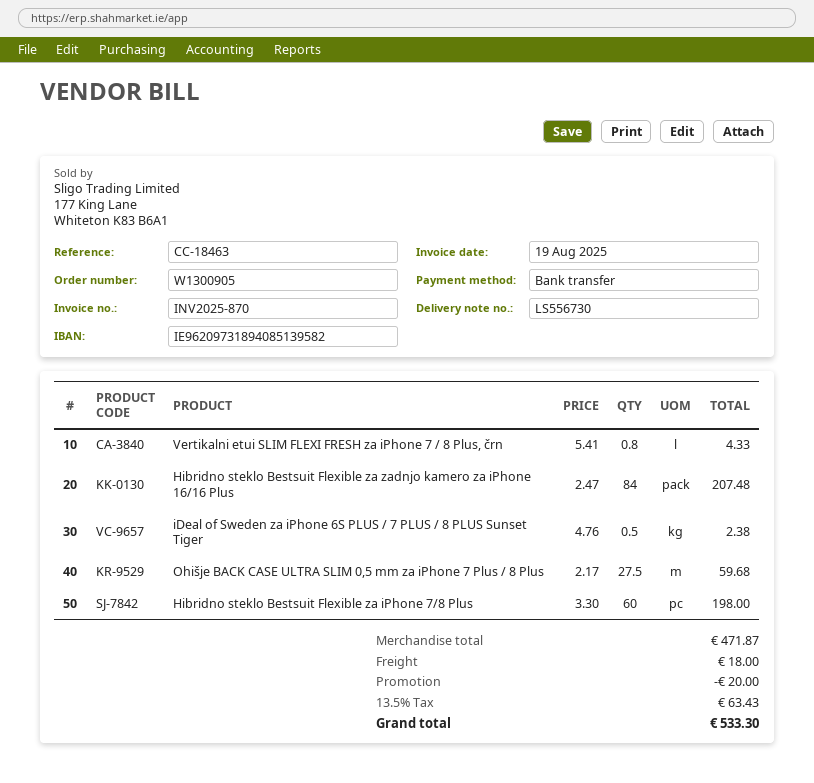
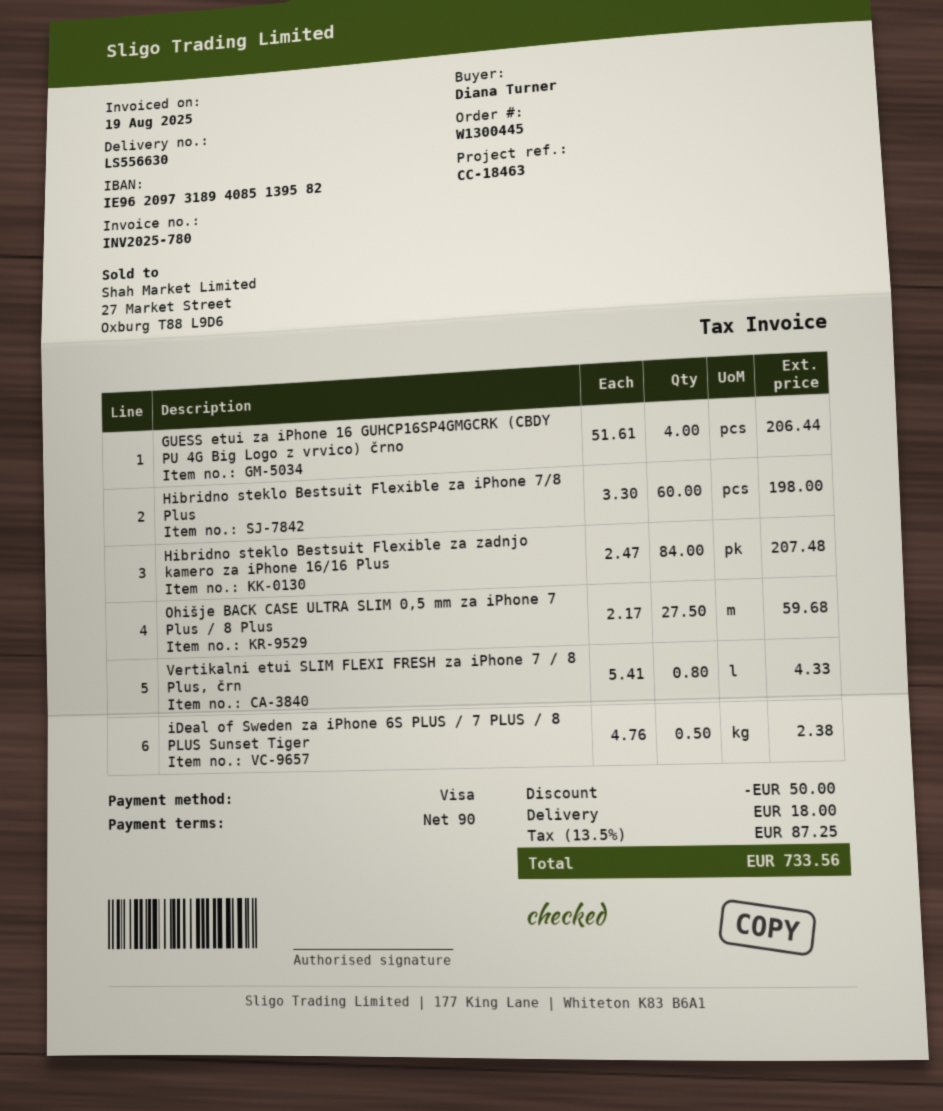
order number: W1300905 -> W1300445
delivery note number: LS556730 -> LS556630
invoice number: INV2025-870 -> INV2025-780
payment method: bank transfer -> Visa
GUESS etui za iPhone 16 GUHCP16SP4GMGCRK (CBDY PU 4G Big Logo z vrvico) črno: none -> 4 x 51.61 = 206.44
discount: 20.00 -> 50.00
tax: 13.5% = 63.43 -> 13.5% = 87.25
total: 533.30 -> 733.56

